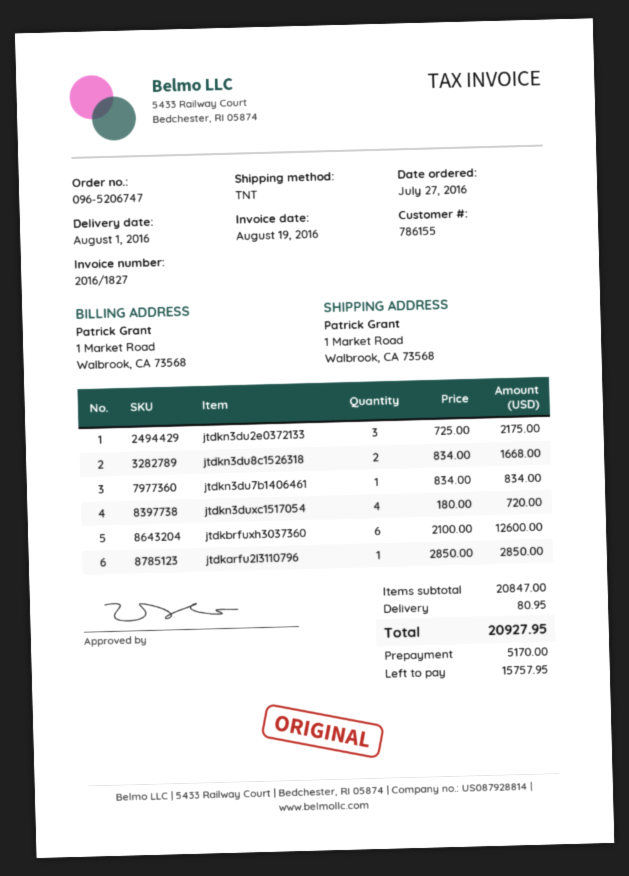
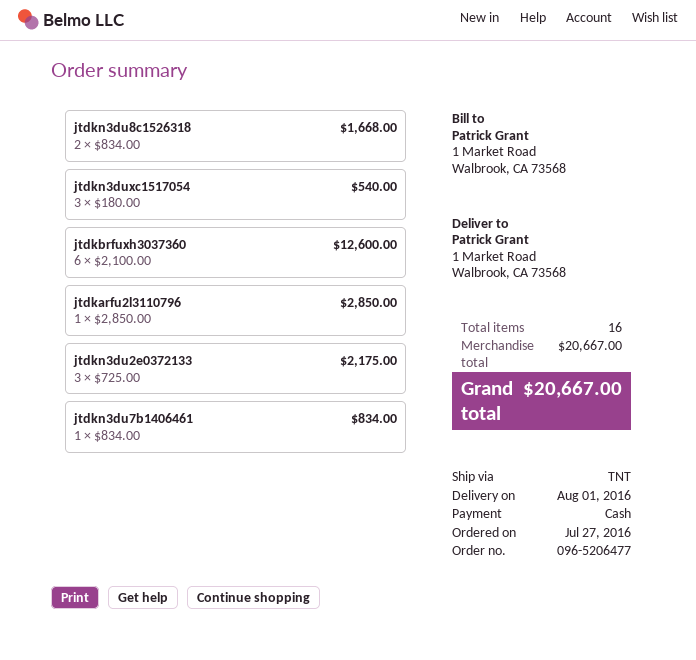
order number: 096-5206747 -> 096-5206477
jtdkn3duxc1517054: 4 x 180.00 = 720.00 -> 3 x 180.00 = 540.00
subtotal: 20847.00 -> 20667.00
shipping: 80.95 -> none
total: 20927.95 -> 20667.00

